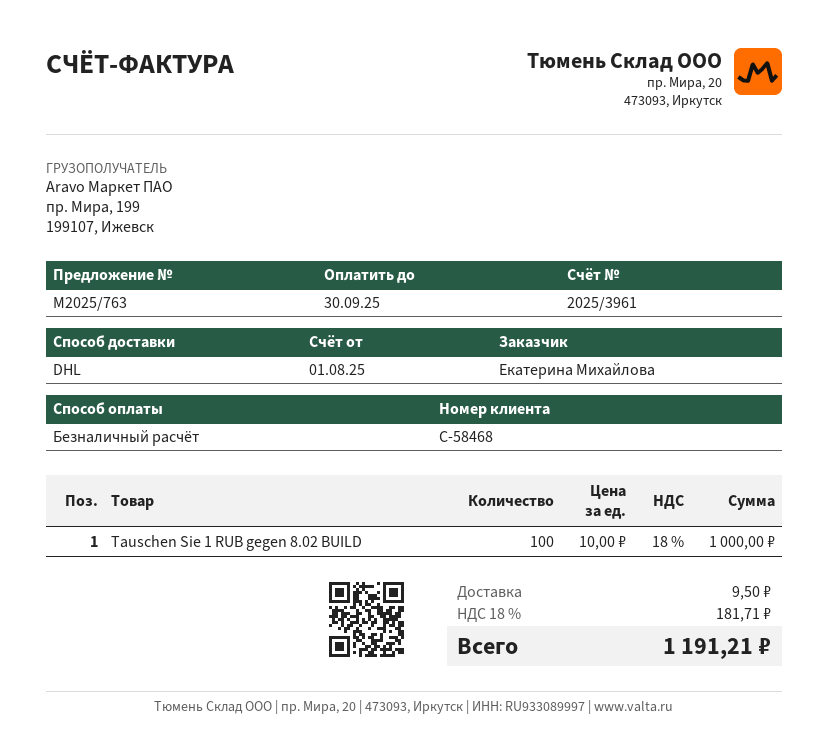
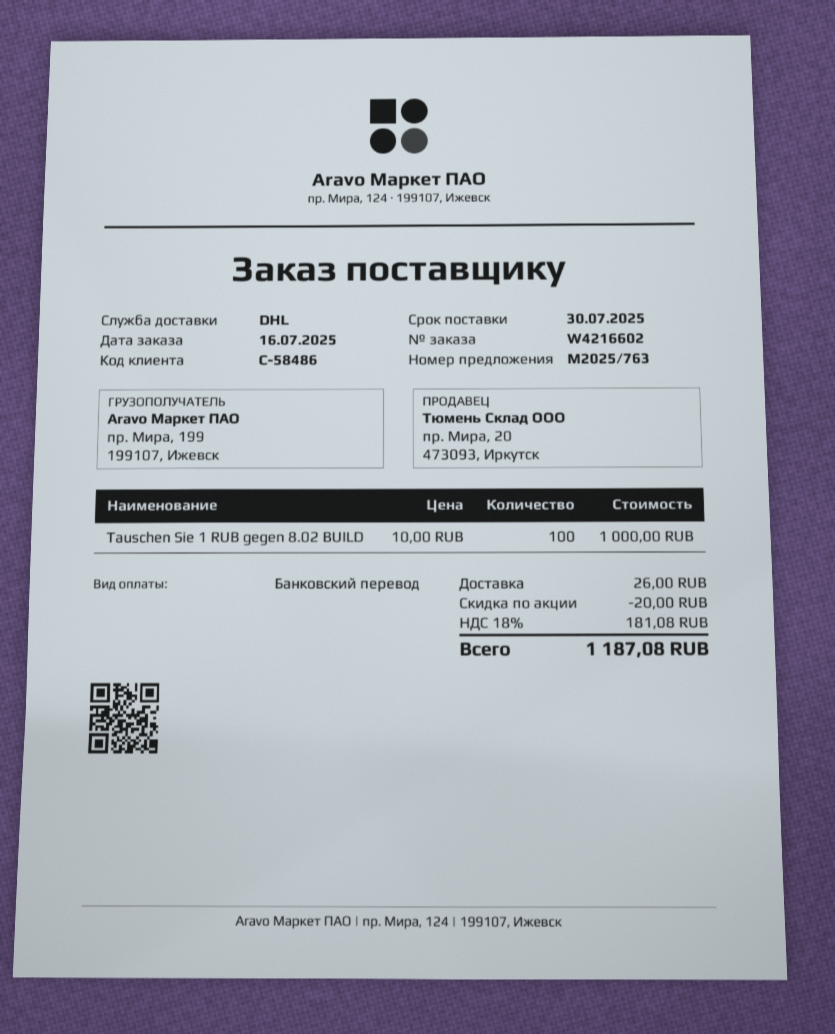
customer number: C-58468 -> C-58486
discount: none -> 20.00
shipping: 9.50 -> 26.00
tax: 18% = 181.71 -> 18% = 181.08
total: 1191.21 -> 1187.08

